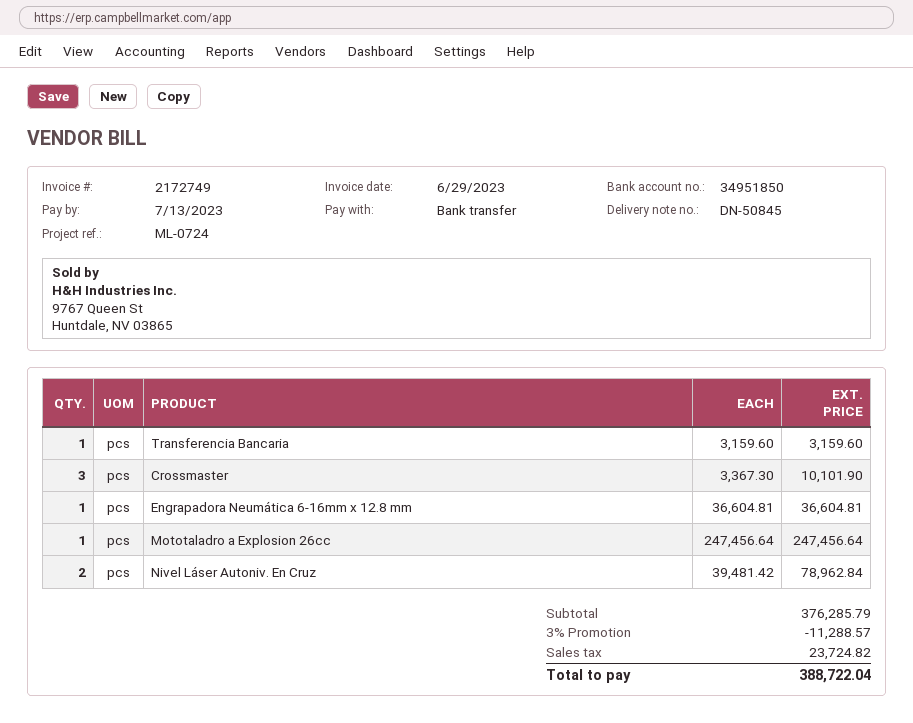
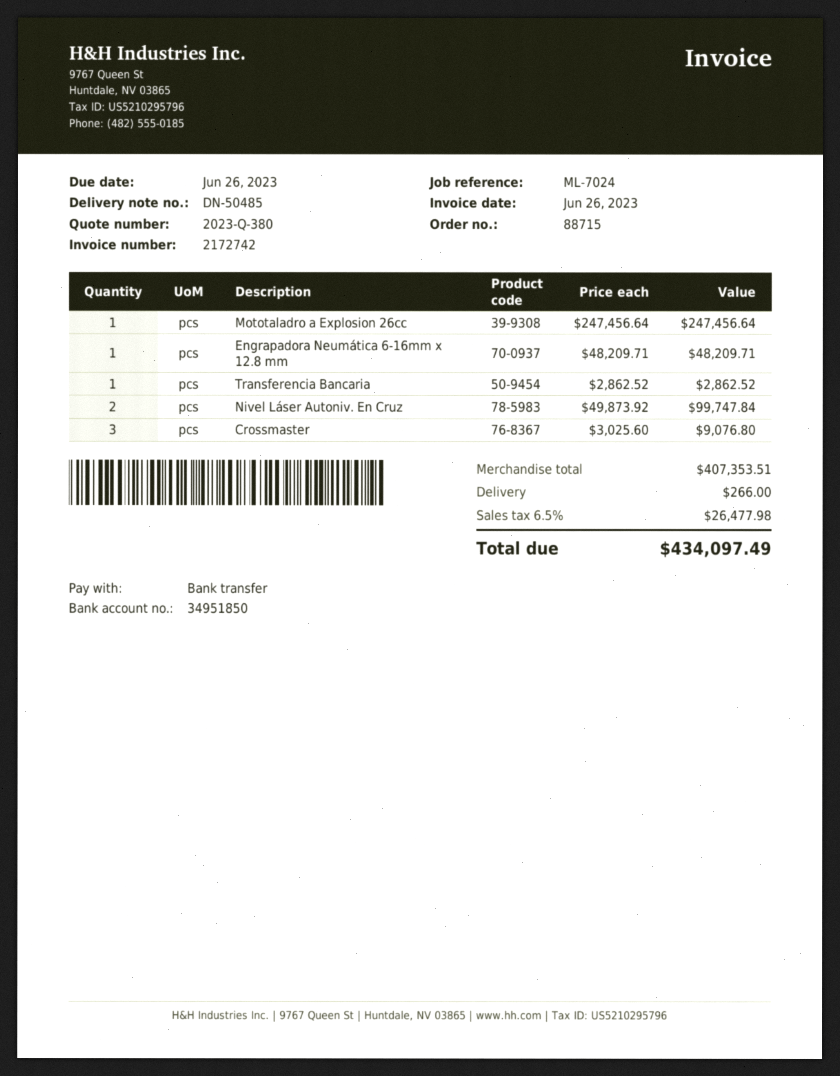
delivery note number: DN-50845 -> DN-50485
invoice number: 2172749 -> 2172742
invoice date: 2023-06-29 -> 2023-06-26
due date: 2023-07-13 -> 2023-06-26
reference: ML-0724 -> ML-7024
Transferencia Bancaria: 1 x 3159.60 = 3159.60 -> 1 x 2862.52 = 2862.52
Crossmaster: 3 x 3367.30 = 10101.90 -> 3 x 3025.60 = 9076.80
Engrapadora Neumática 6-16mm x 12.8 mm: 1 x 36604.81 = 36604.81 -> 1 x 48209.71 = 48209.71
Nivel Láser Autoniv. En Cruz: 2 x 39481.42 = 78962.84 -> 2 x 49873.92 = 99747.84
subtotal: 376285.79 -> 407353.51
discount: 3% = 11288.57 -> none
shipping: none -> 266.00
tax: 23724.82 -> 26477.98
total: 388722.04 -> 434097.49

